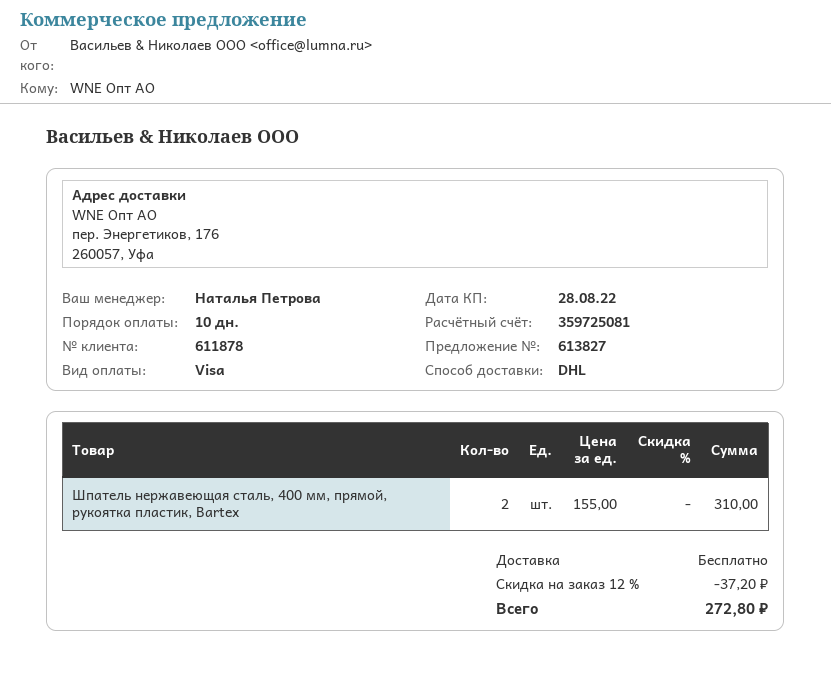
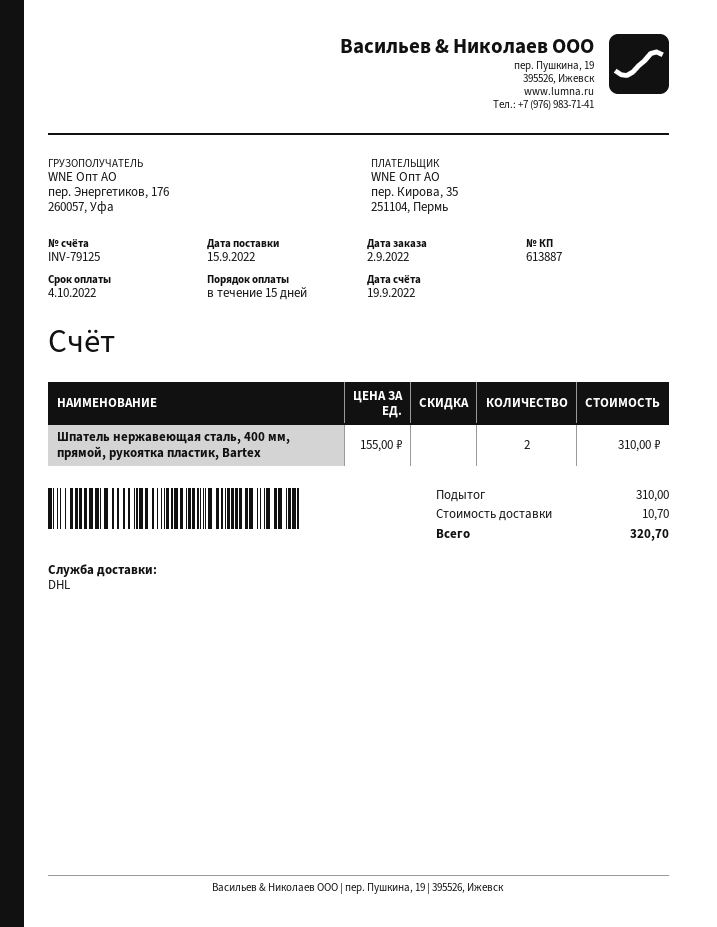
quote number: 613827 -> 613887
payment terms: 10 days -> 15 days
discount: 12% = 37.20 -> none
shipping: 0.00 -> 10.70
total: 272.80 -> 320.70

